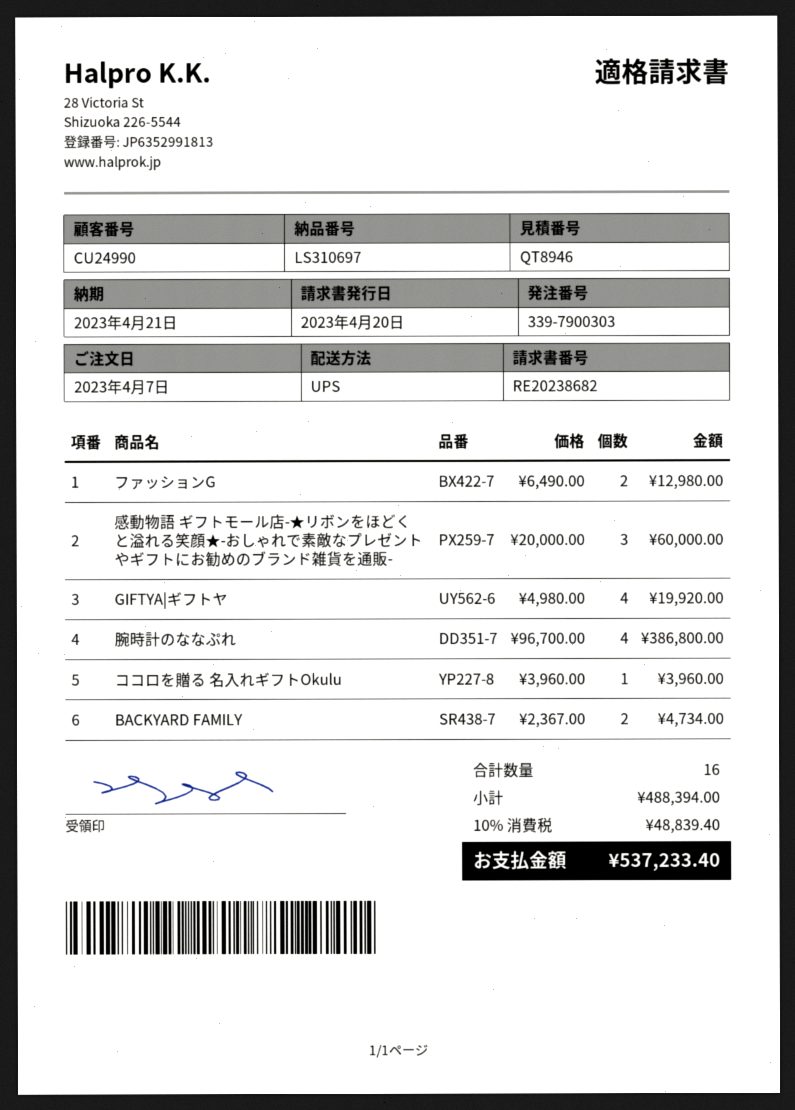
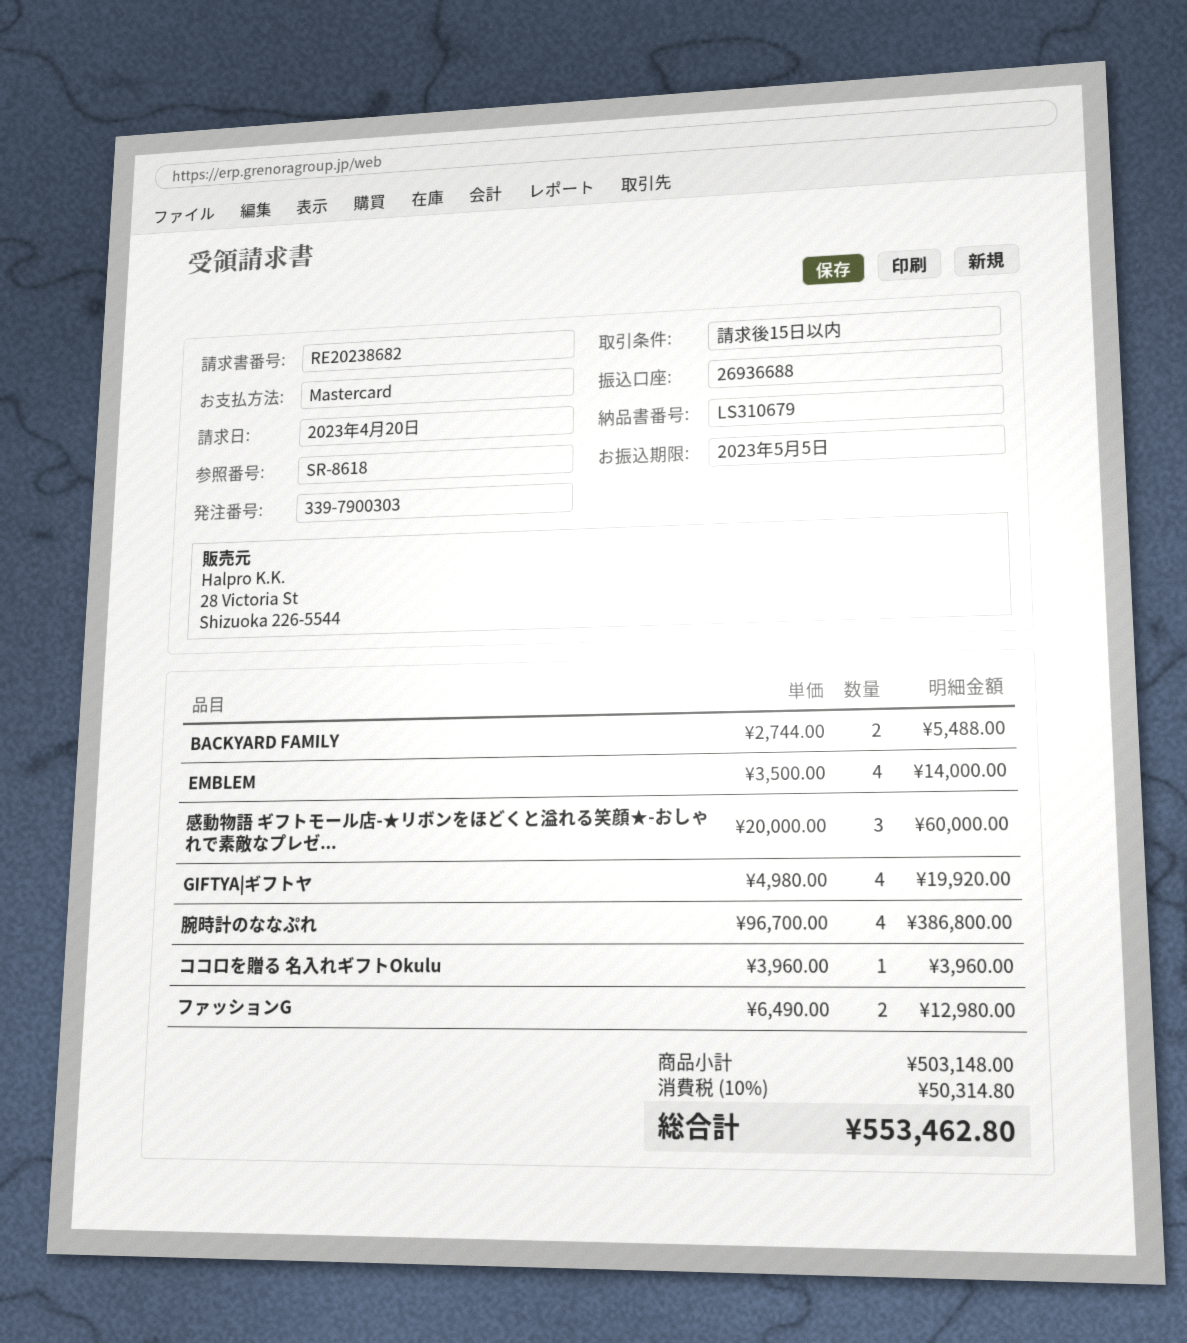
delivery note number: LS310697 -> LS310679
BACKYARD FAMILY: 2 x 2367.00 = 4734.00 -> 2 x 2744.00 = 5488.00
EMBLEM: none -> 4 x 3500.00 = 14000.00
subtotal: 488394.00 -> 503148.00
tax: 10% = 48839.40 -> 10% = 50314.80
total: 537233.40 -> 553462.80

